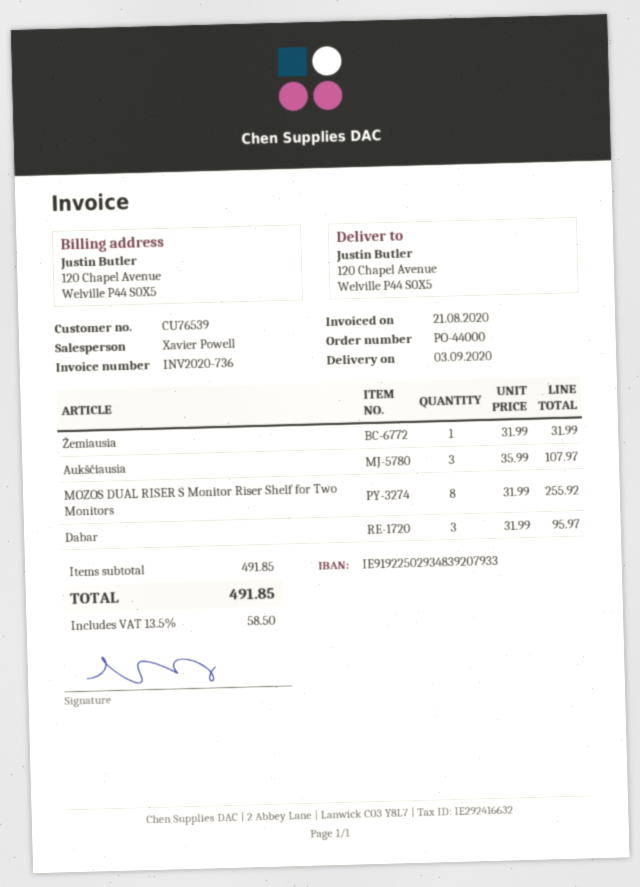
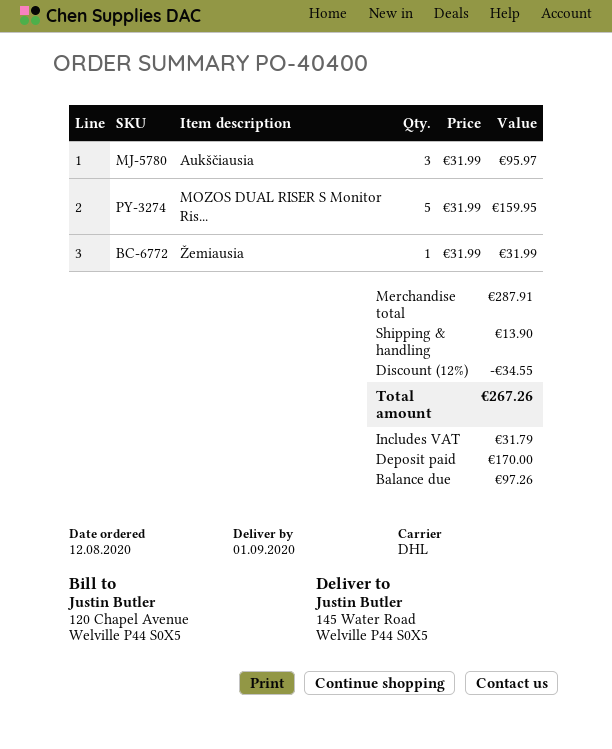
order number: PO-44000 -> PO-40400
delivery date: 2020-09-03 -> 2020-09-01
ship to: 120 Chapel Avenue, Welville P44 S0X5 -> 145 Water Road, Welville P44 S0X5
Aukščiausia: 3 x 35.99 = 107.97 -> 3 x 31.99 = 95.97
MOZOS DUAL RISER S Monitor Riser Shelf for Two Monitors: 8 x 31.99 = 255.92 -> 5 x 31.99 = 159.95
Dabar: 3 x 31.99 = 95.97 -> none
subtotal: 491.85 -> 287.91
discount: none -> 12% = 34.55
shipping: none -> 13.90
tax: 58.50 -> 31.79
total: 491.85 -> 267.26

